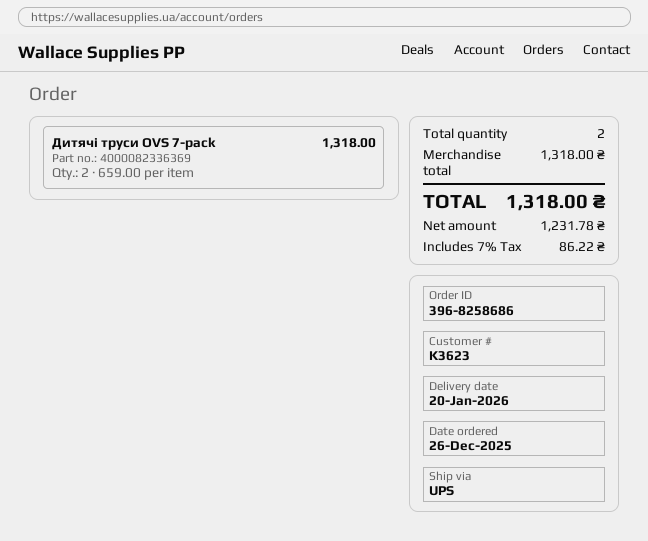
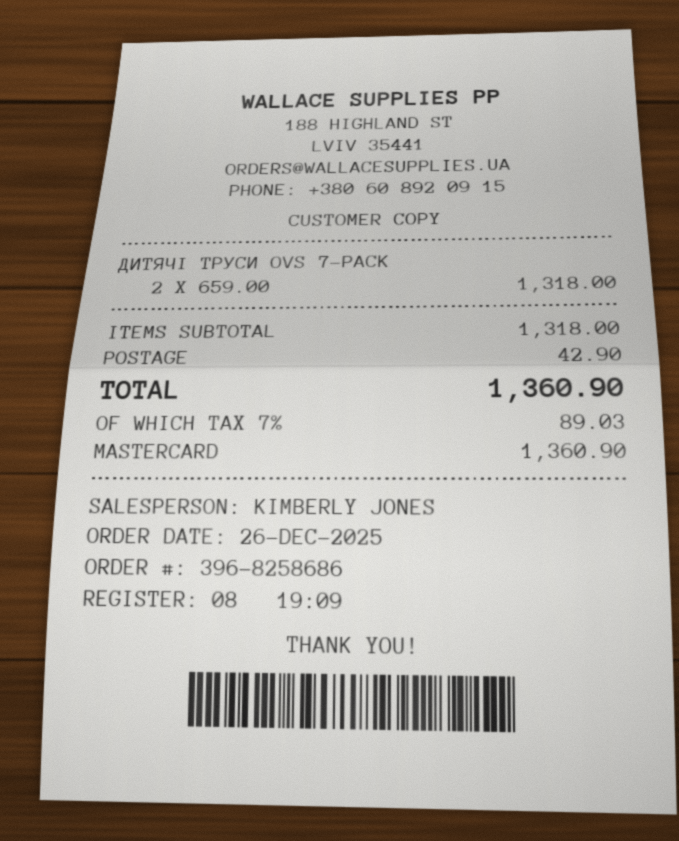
shipping: none -> 42.90
tax: 7% = 86.22 -> 7% = 89.03
total: 1318.00 -> 1360.90

